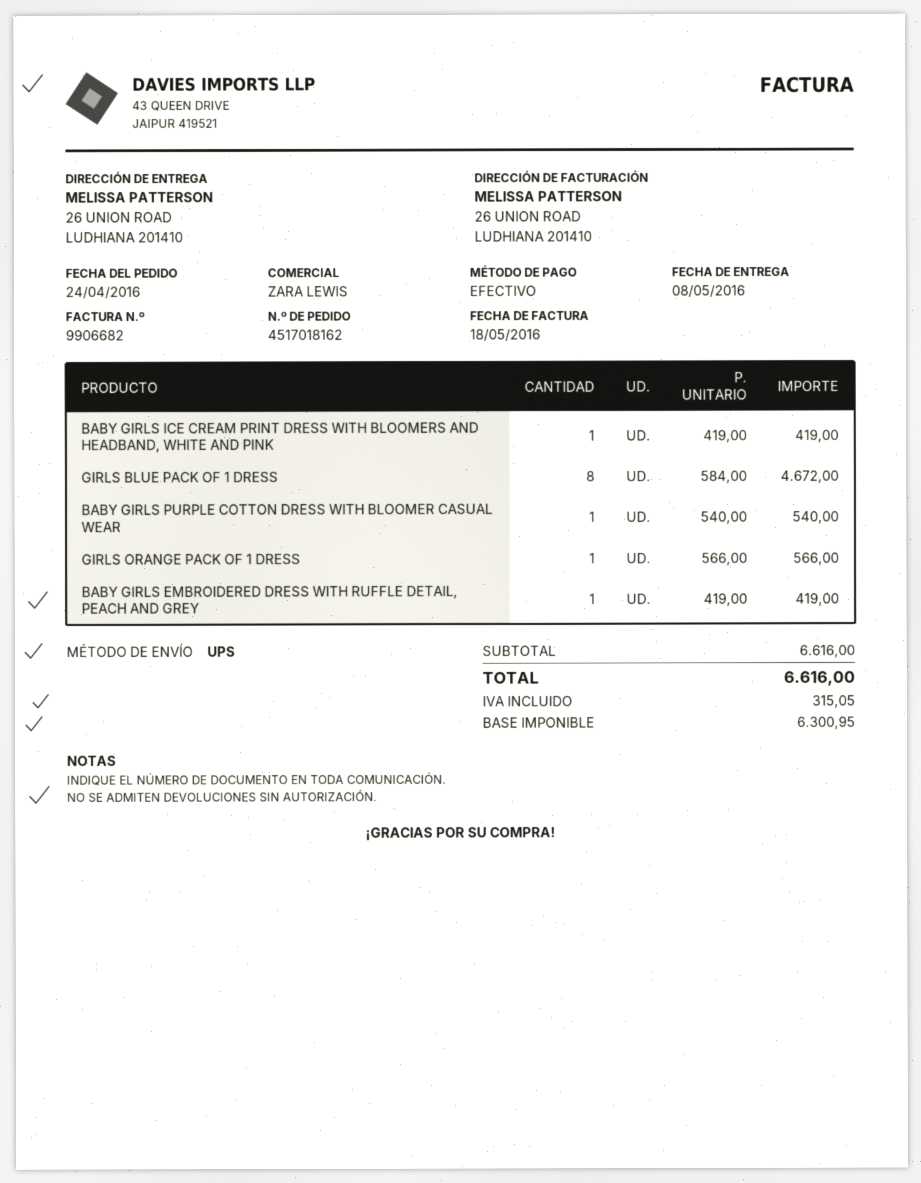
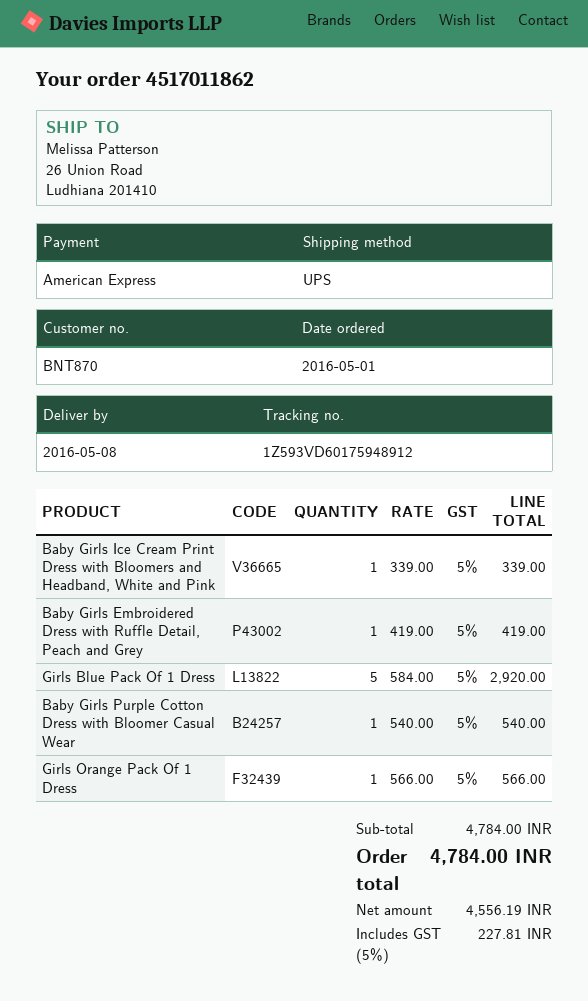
order number: 4517018162 -> 4517011862
order date: 2016-04-24 -> 2016-05-01
payment method: cash -> American Express
BABY GIRLS ICE CREAM PRINT DRESS WITH BLOOMERS AND HEADBAND, WHITE AND PINK: 1 x 419.00 = 419.00 -> 1 x 339.00 = 339.00
GIRLS BLUE PACK OF 1 DRESS: 8 x 584.00 = 4672.00 -> 5 x 584.00 = 2920.00
subtotal: 6616.00 -> 4784.00
net: 6300.95 -> 4556.19
tax: 315.05 -> 227.81
total: 6616.00 -> 4784.00

